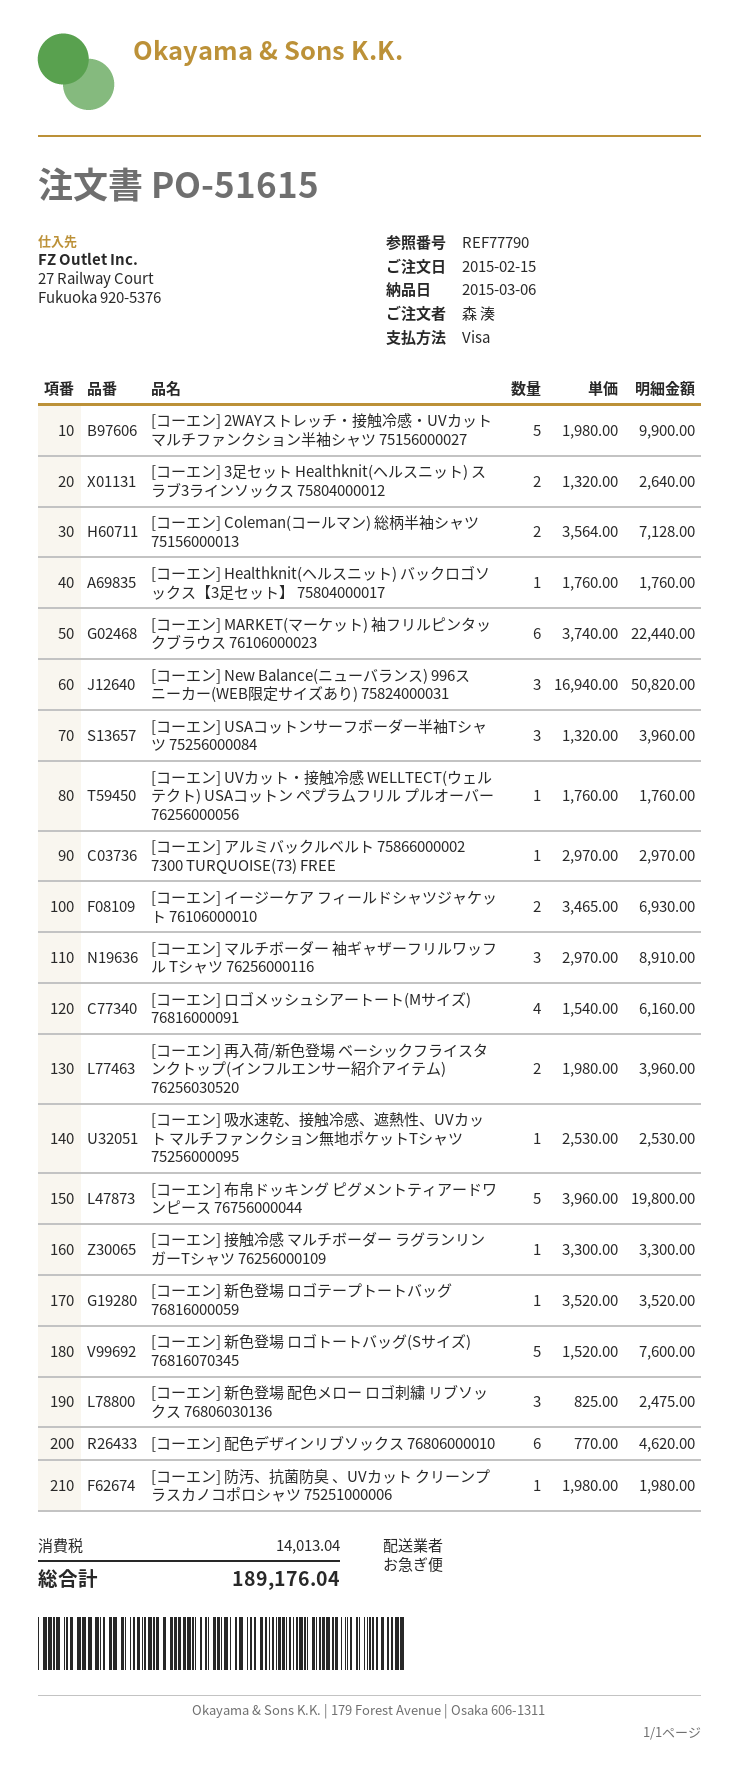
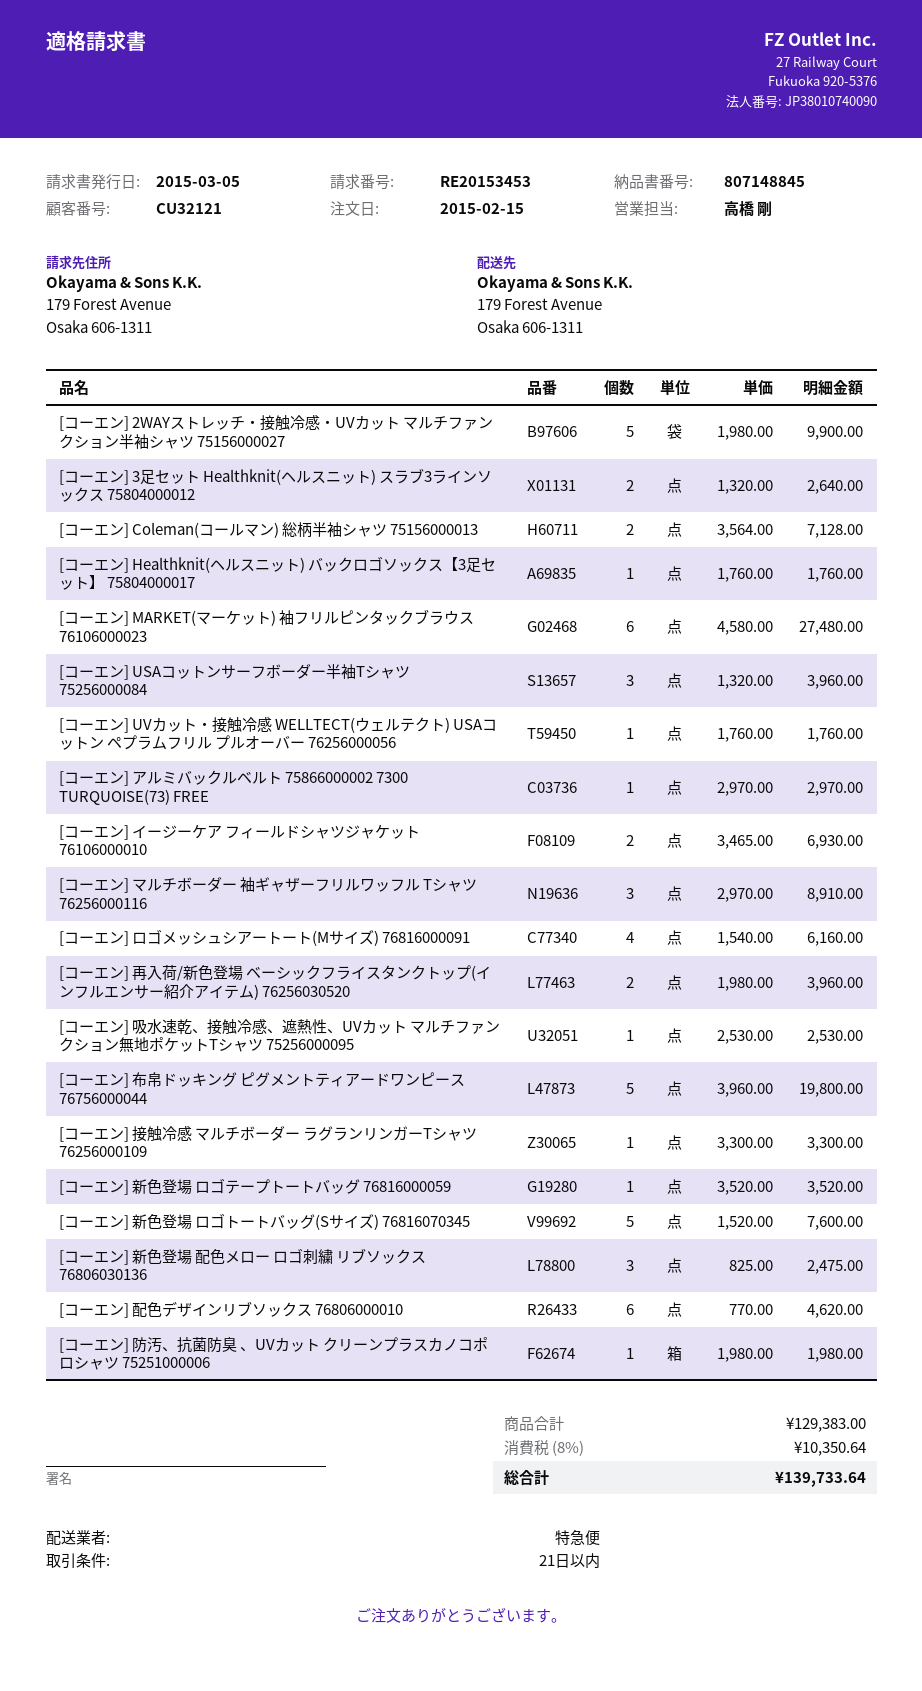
[コーエン] MARKET(マーケット) 袖フリルピンタックブラウス 76106000023: 6 x 3740.00 = 22440.00 -> 6 x 4580.00 = 27480.00
[コーエン] New Balance(ニューバランス) 996スニーカー(WEB限定サイズあり) 75824000031: 3 x 16940.00 = 50820.00 -> none
tax: 14013.04 -> 10350.64
total: 189176.04 -> 139733.64

